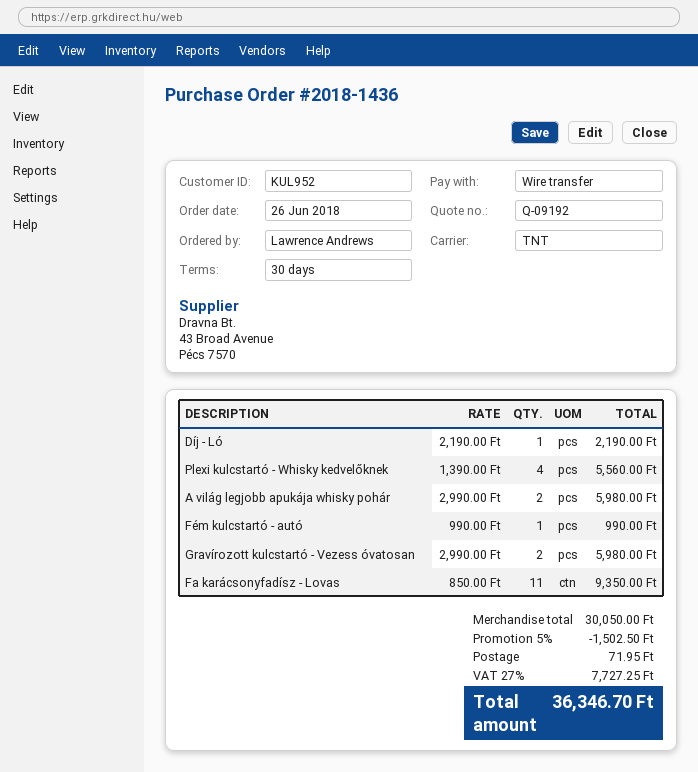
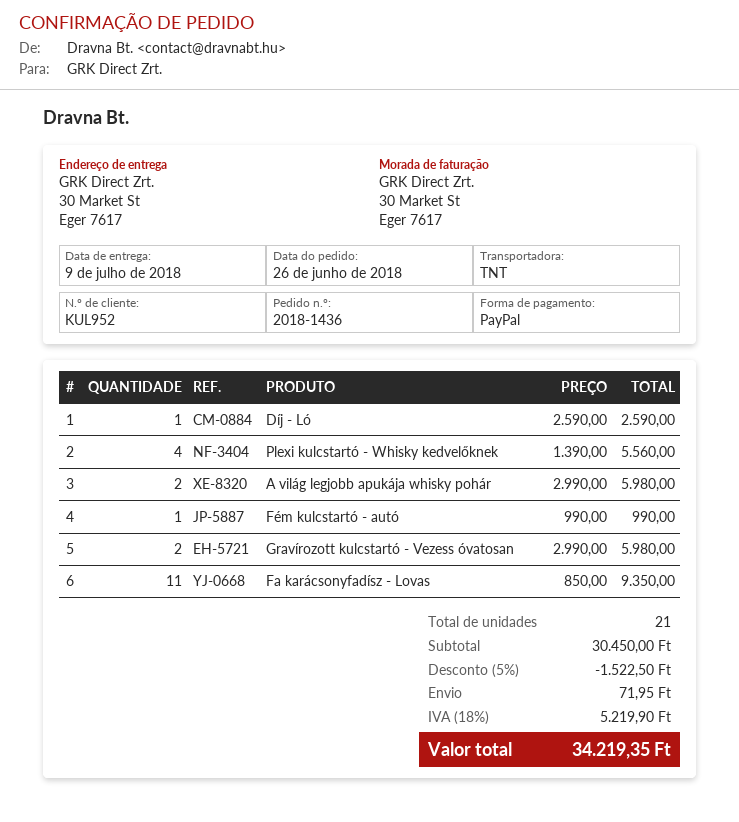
payment method: bank transfer -> PayPal
Díj - Ló: 1 x 2190.00 = 2190.00 -> 1 x 2590.00 = 2590.00
subtotal: 30050.00 -> 30450.00
discount: 5% = 1502.50 -> 5% = 1522.50
tax: 27% = 7727.25 -> 18% = 5219.90
total: 36346.70 -> 34219.35

